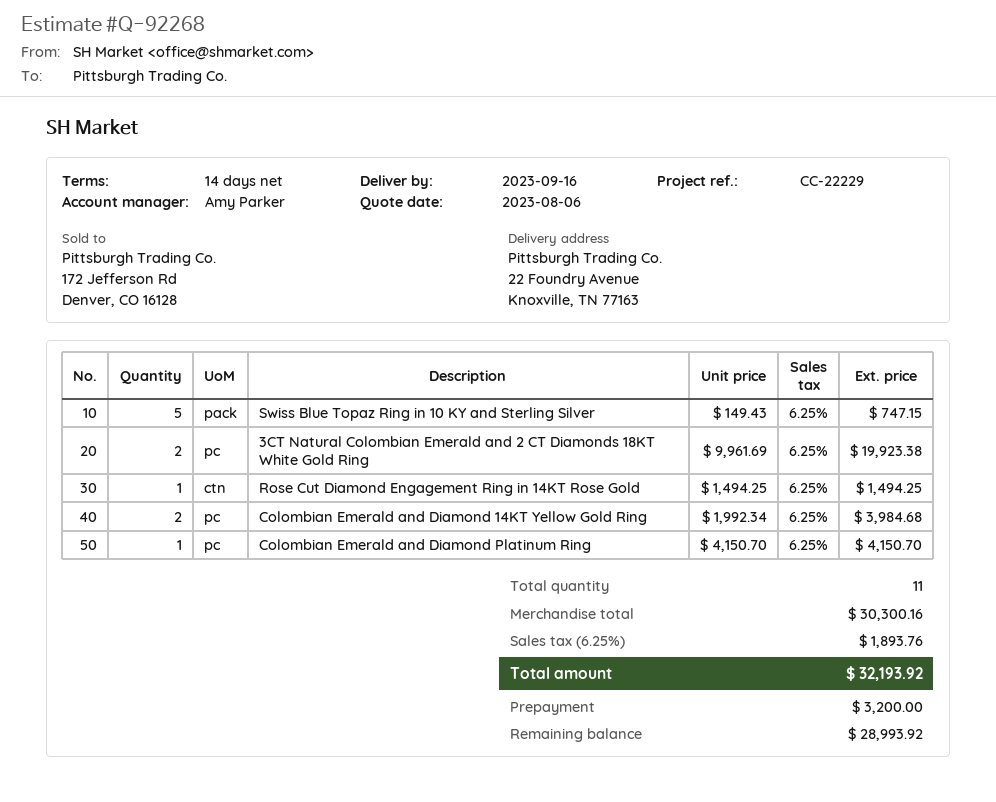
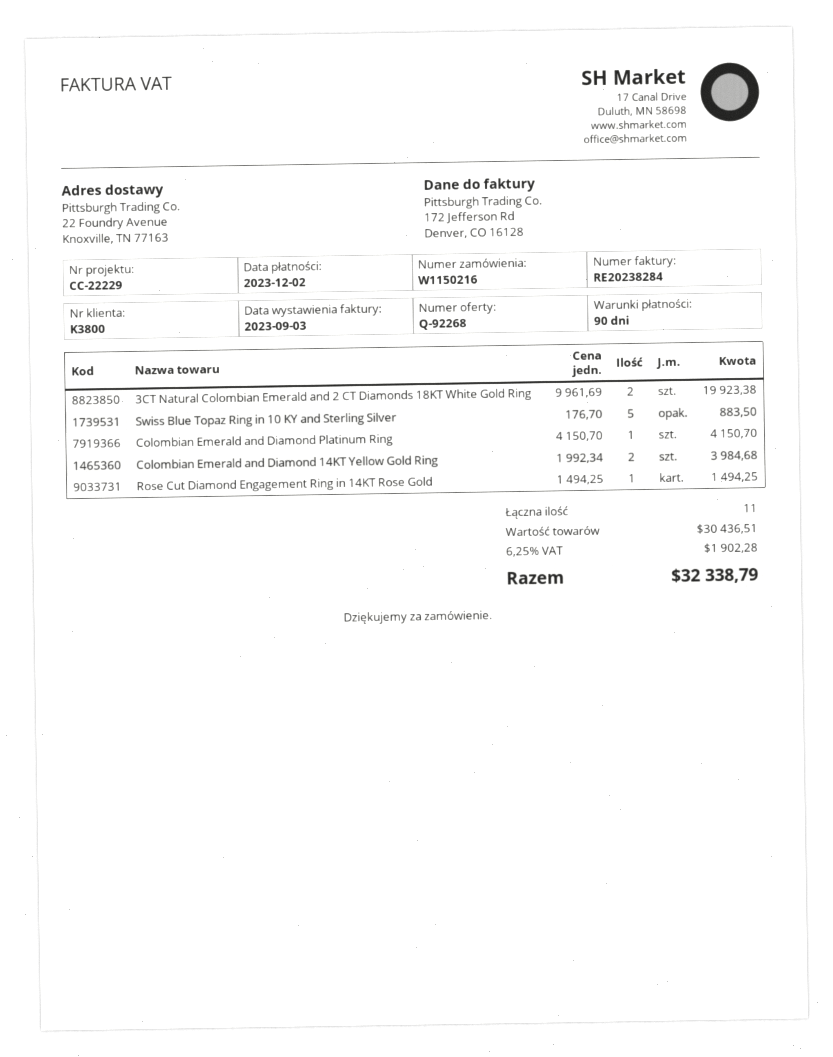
payment terms: 14 days -> 90 days
Swiss Blue Topaz Ring in 10 KY and Sterling Silver: 5 x 149.43 = 747.15 -> 5 x 176.70 = 883.50
subtotal: 30300.16 -> 30436.51
tax: 6.25% = 1893.76 -> 6.25% = 1902.28
total: 32193.92 -> 32338.79

